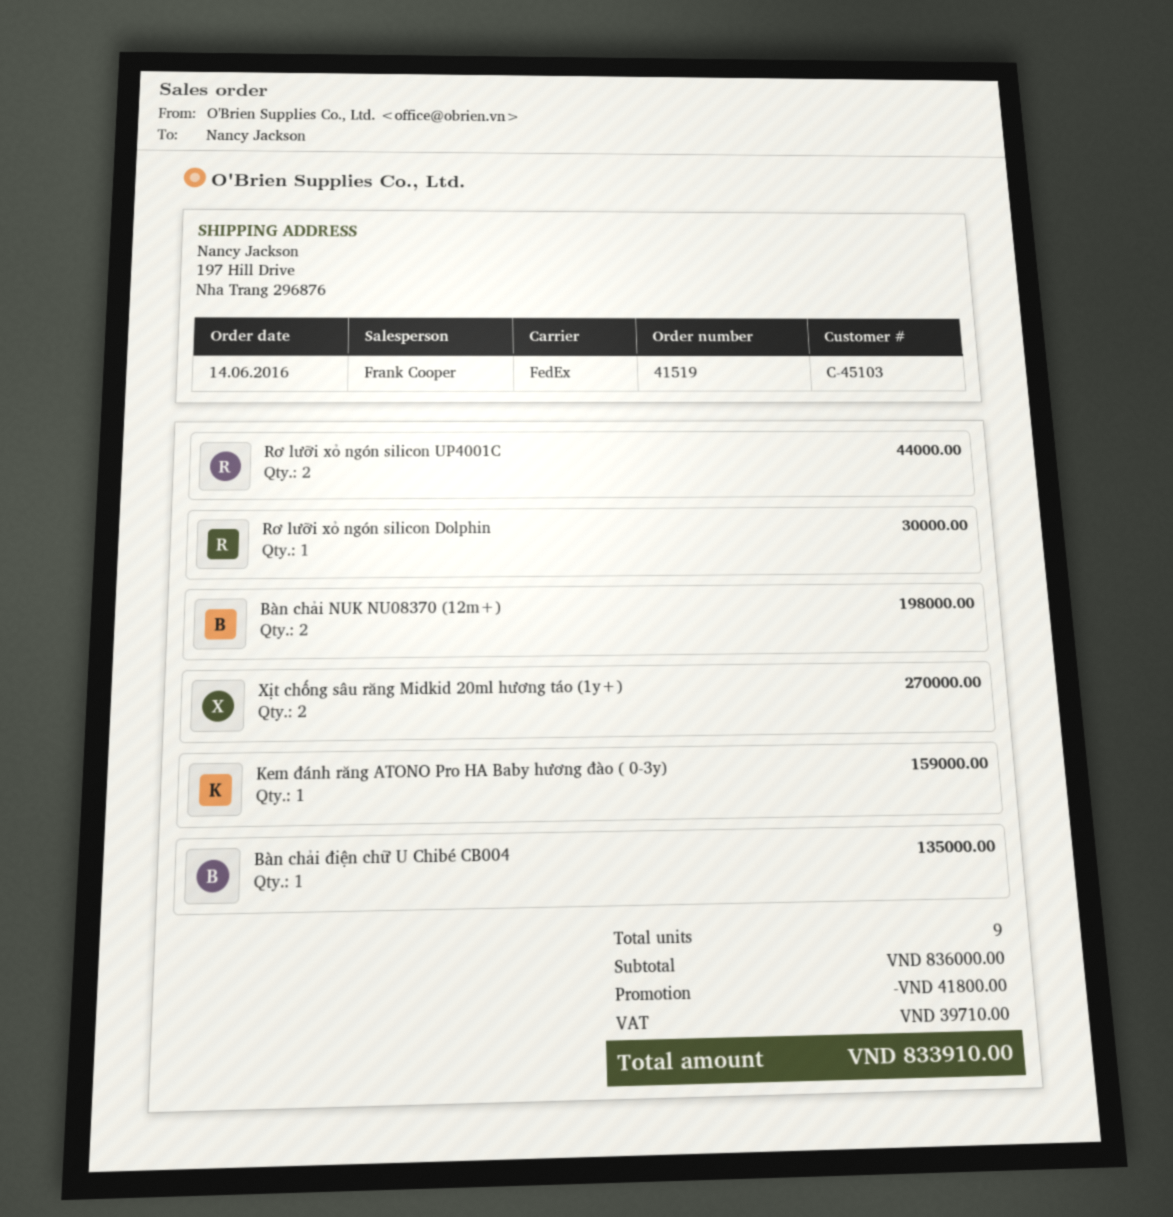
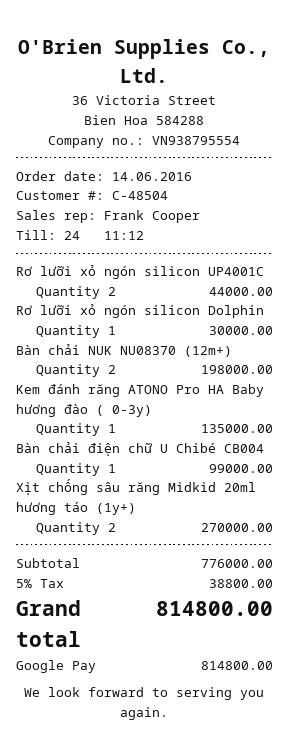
customer number: C-45103 -> C-48504
Kem đánh răng ATONO Pro HA Baby hương đào ( 0-3y): 1 for 159000.00 -> 1 for 135000.00
Bàn chải điện chữ U Chibé CB004: 1 for 135000.00 -> 1 for 99000.00
subtotal: 836000.00 -> 776000.00
discount: 41800.00 -> none
tax: 39710.00 -> 38800.00
total: 833910.00 -> 814800.00

